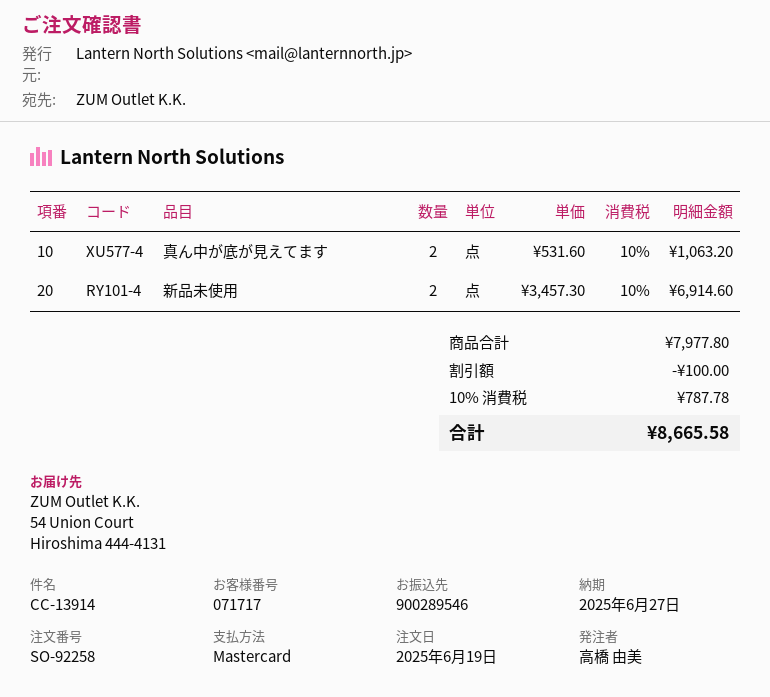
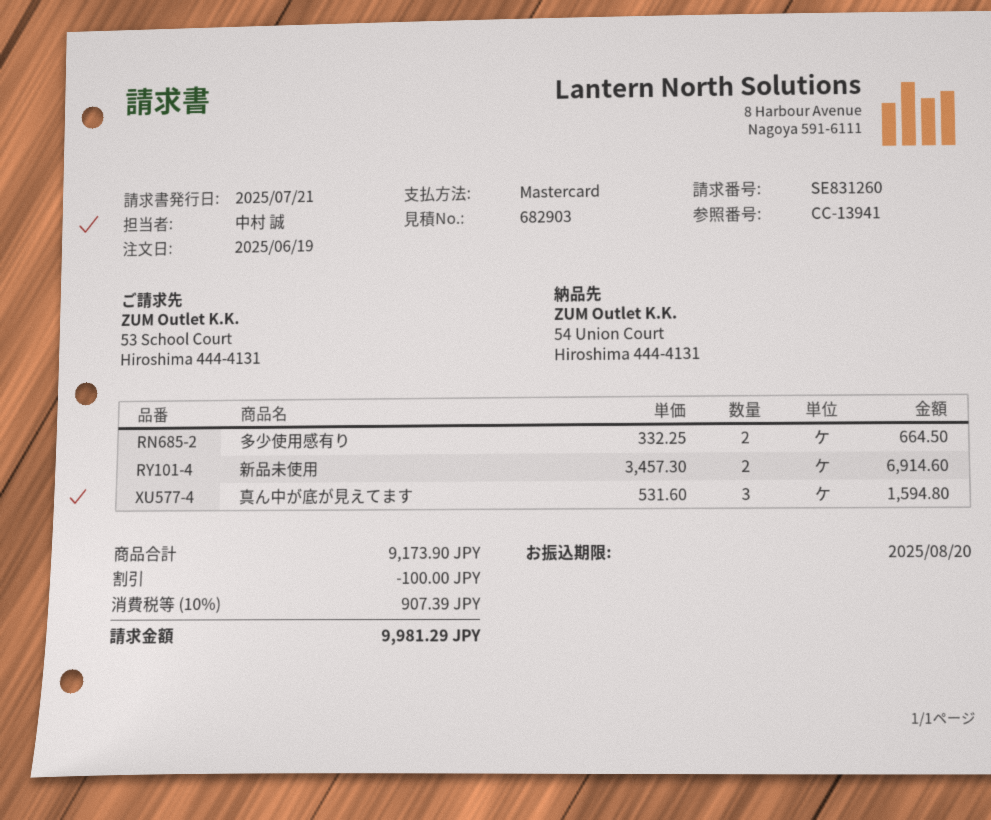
reference: CC-13914 -> CC-13941
真ん中が底が見えてます: 2 x 531.60 = 1063.20 -> 3 x 531.60 = 1594.80
多少使用感有り: none -> 2 x 332.25 = 664.50
subtotal: 7977.80 -> 9173.90
tax: 10% = 787.78 -> 10% = 907.39
total: 8665.58 -> 9981.29

